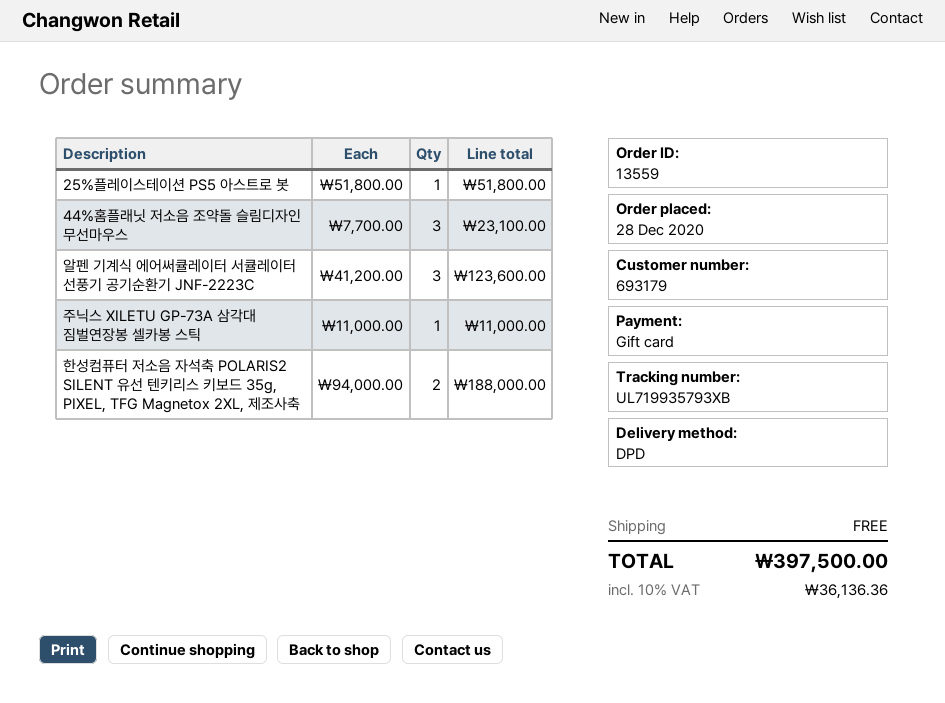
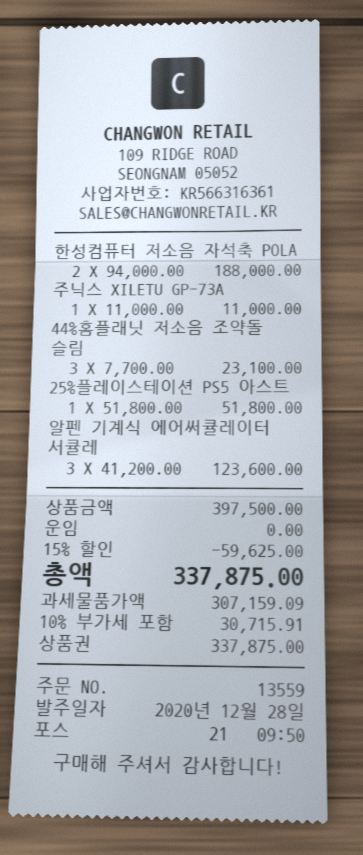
discount: none -> 15% = 59625.00
tax: 10% = 36136.36 -> 10% = 30715.91
total: 397500.00 -> 337875.00

